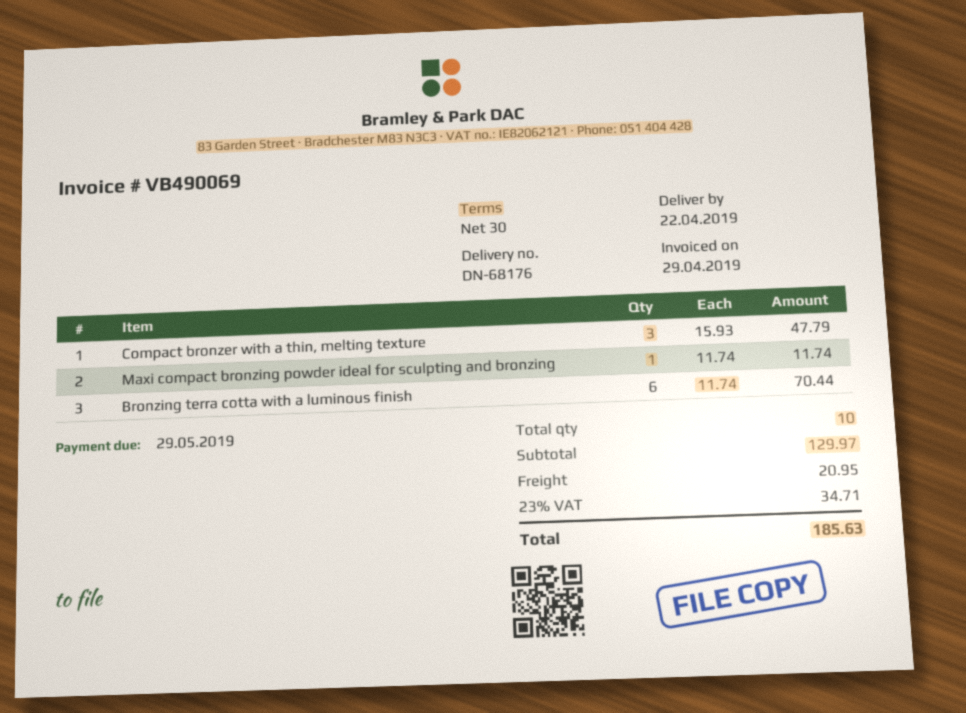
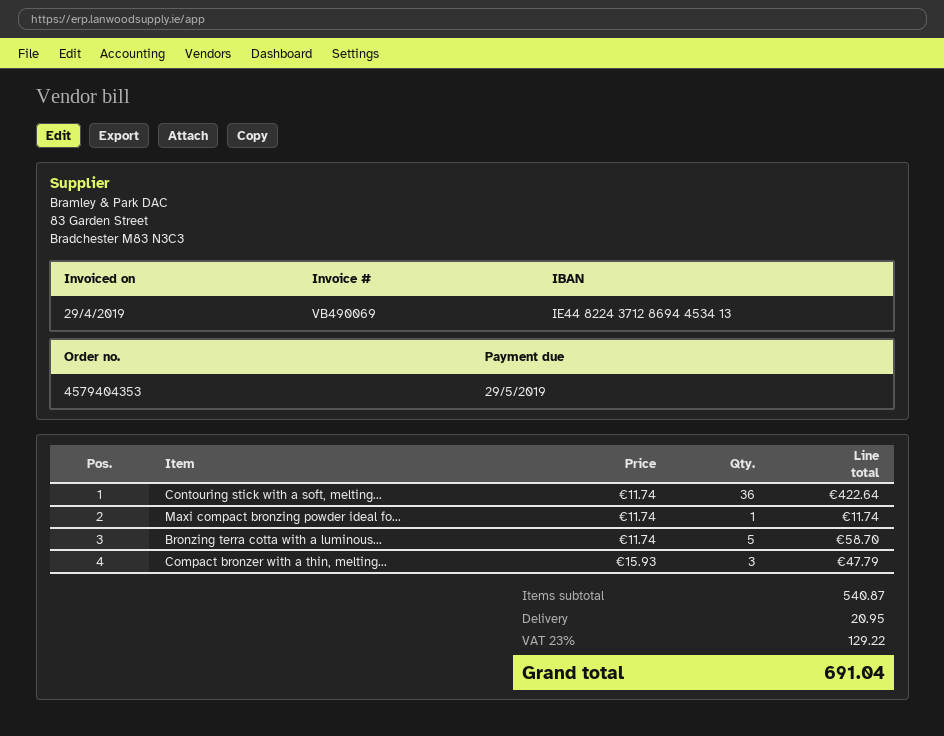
Bronzing terra cotta with a luminous finish: 6 x 11.74 = 70.44 -> 5 x 11.74 = 58.70
Contouring stick with a soft, melting...: none -> 36 x 11.74 = 422.64
subtotal: 129.97 -> 540.87
tax: 23% = 34.71 -> 23% = 129.22
total: 185.63 -> 691.04

